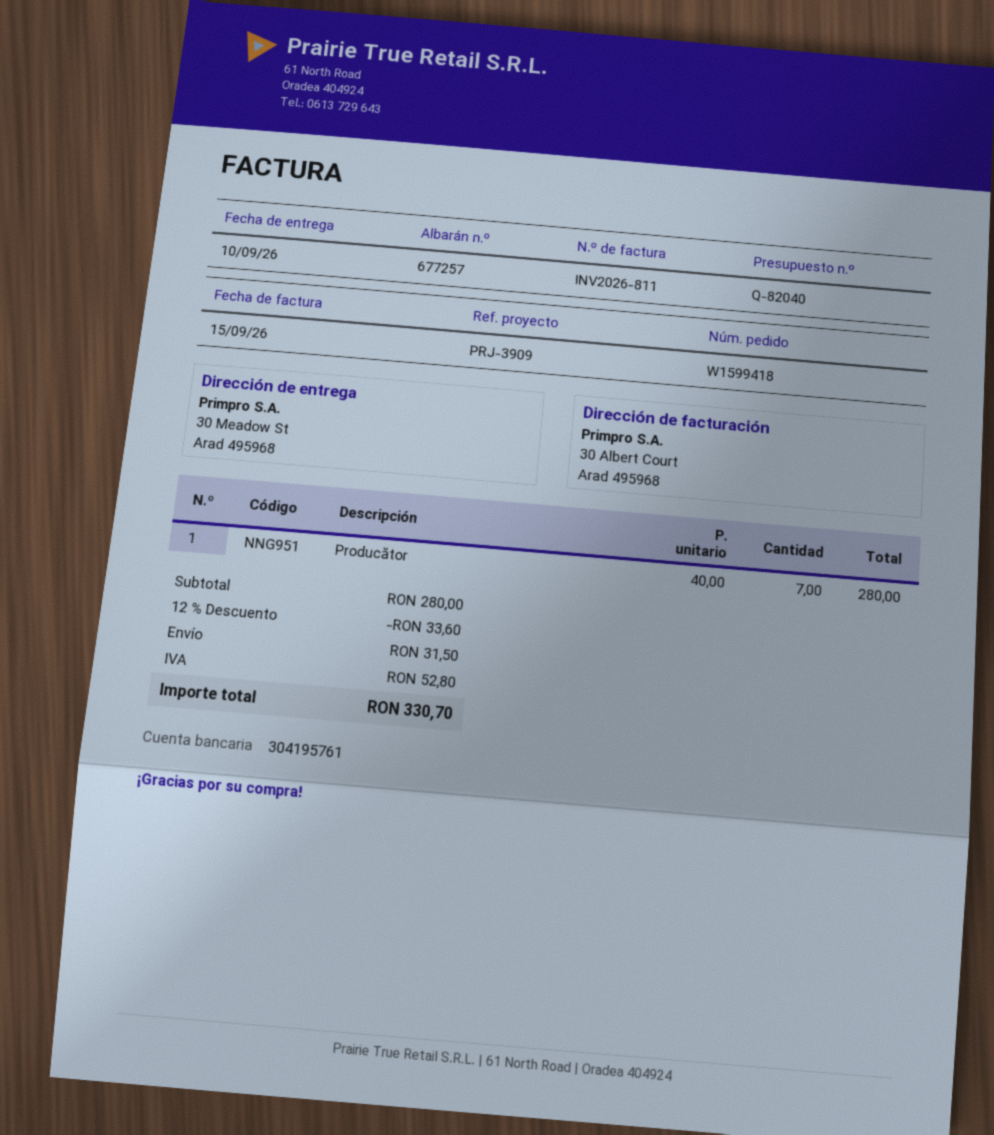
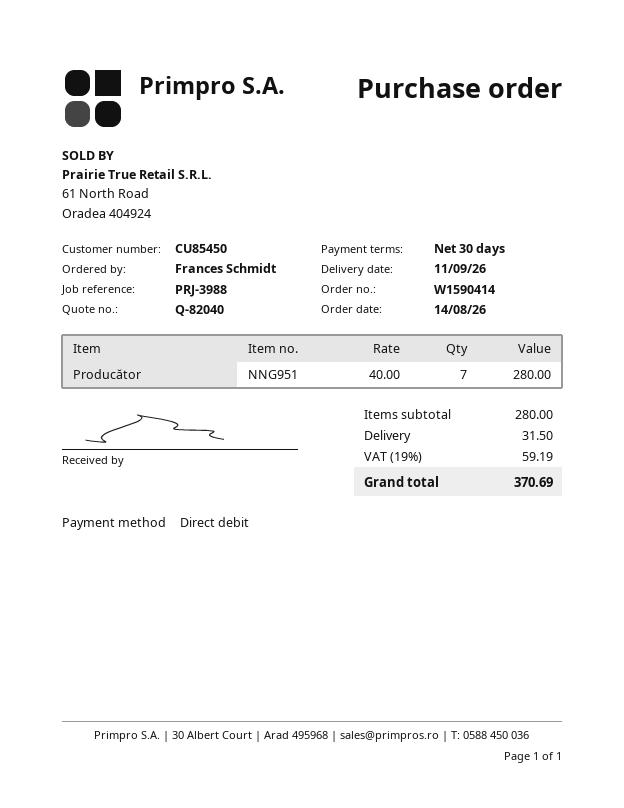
order number: W1599418 -> W1590414
delivery date: 2026-09-10 -> 2026-09-11
reference: PRJ-3909 -> PRJ-3988
discount: 12% = 33.60 -> none
tax: 52.80 -> 59.19
total: 330.70 -> 370.69

